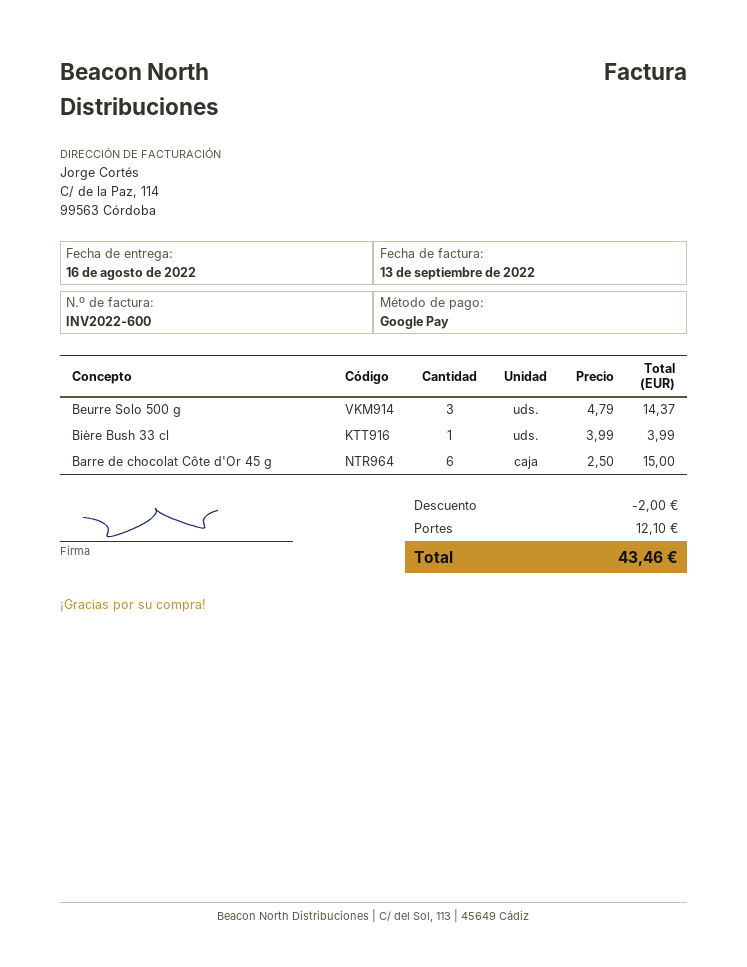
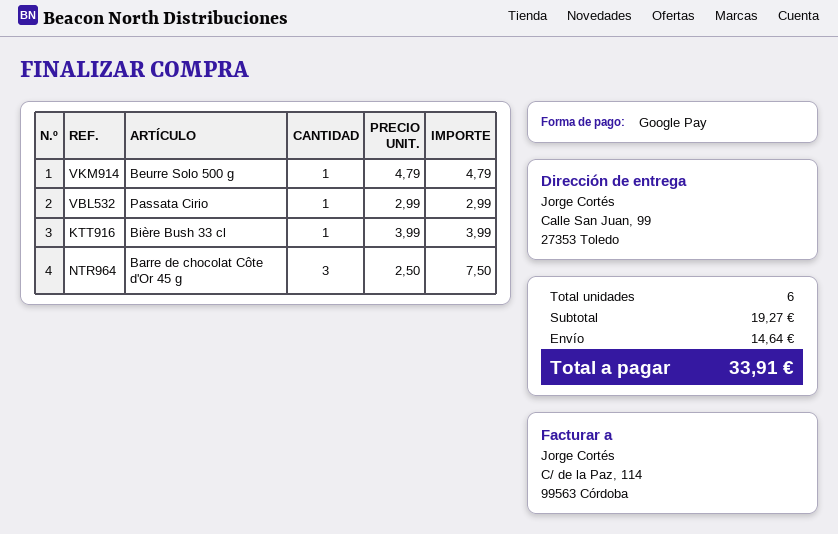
Beurre Solo 500 g: 3 x 4.79 = 14.37 -> 1 x 4.79 = 4.79
Barre de chocolat Côte d'Or 45 g: 6 x 2.50 = 15.00 -> 3 x 2.50 = 7.50
Passata Cirio: none -> 1 x 2.99 = 2.99
discount: 2.00 -> none
shipping: 12.10 -> 14.64
total: 43.46 -> 33.91

